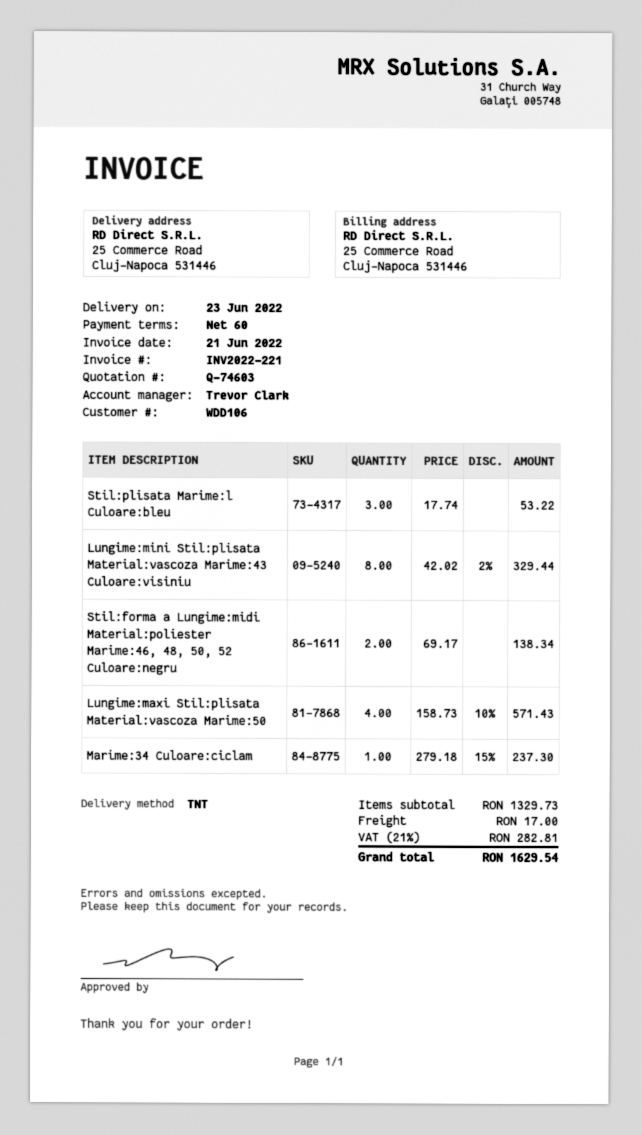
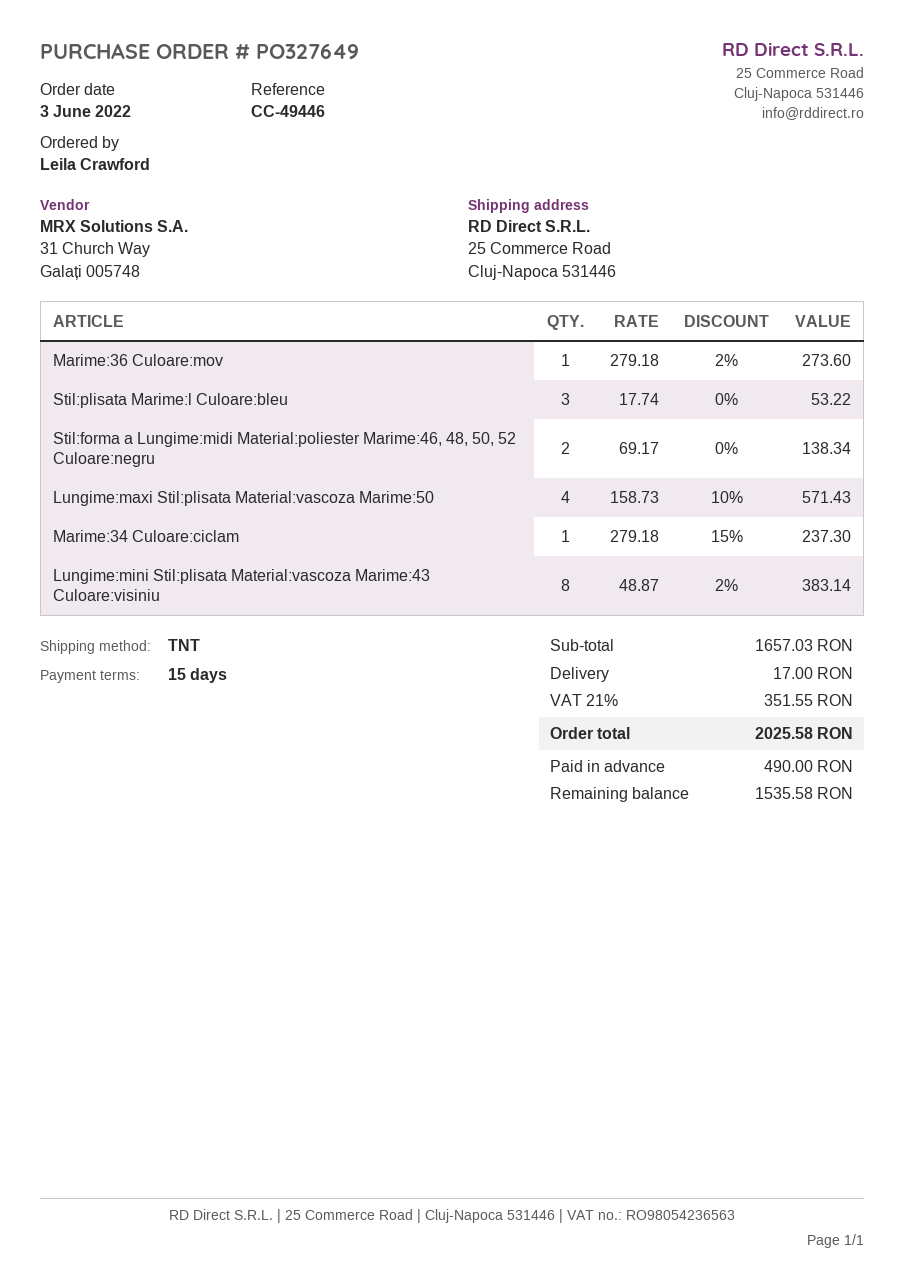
payment terms: 60 days -> 15 days
Lungime:mini Stil:plisata Material:vascoza Marime:43 Culoare:visiniu: 8 x 42.02 - 2% = 329.44 -> 8 x 48.87 - 2% = 383.14
Marime:36 Culoare:mov: none -> 1 x 279.18 - 2% = 273.60
subtotal: 1329.73 -> 1657.03
tax: 21% = 282.81 -> 21% = 351.55
total: 1629.54 -> 2025.58

